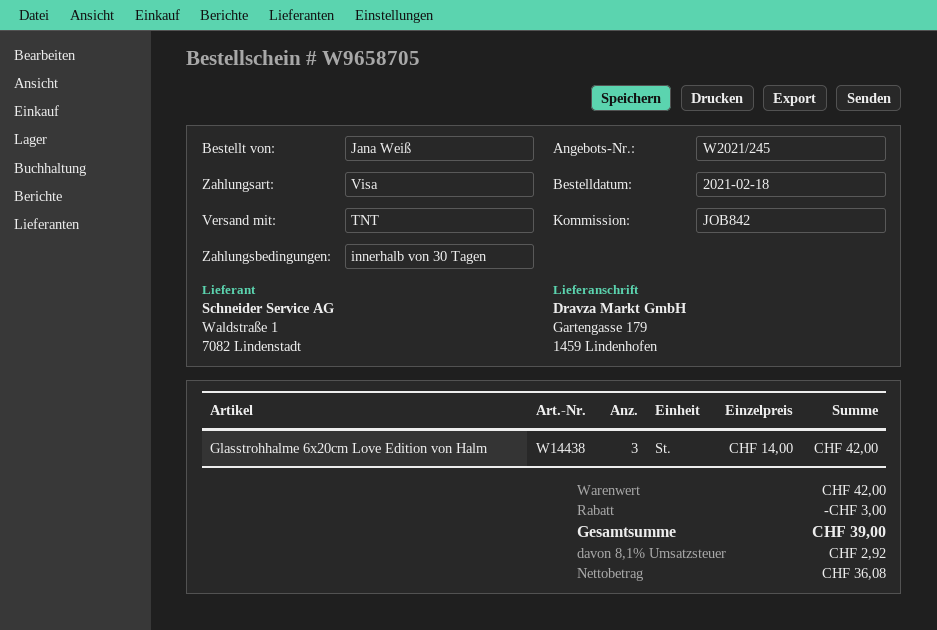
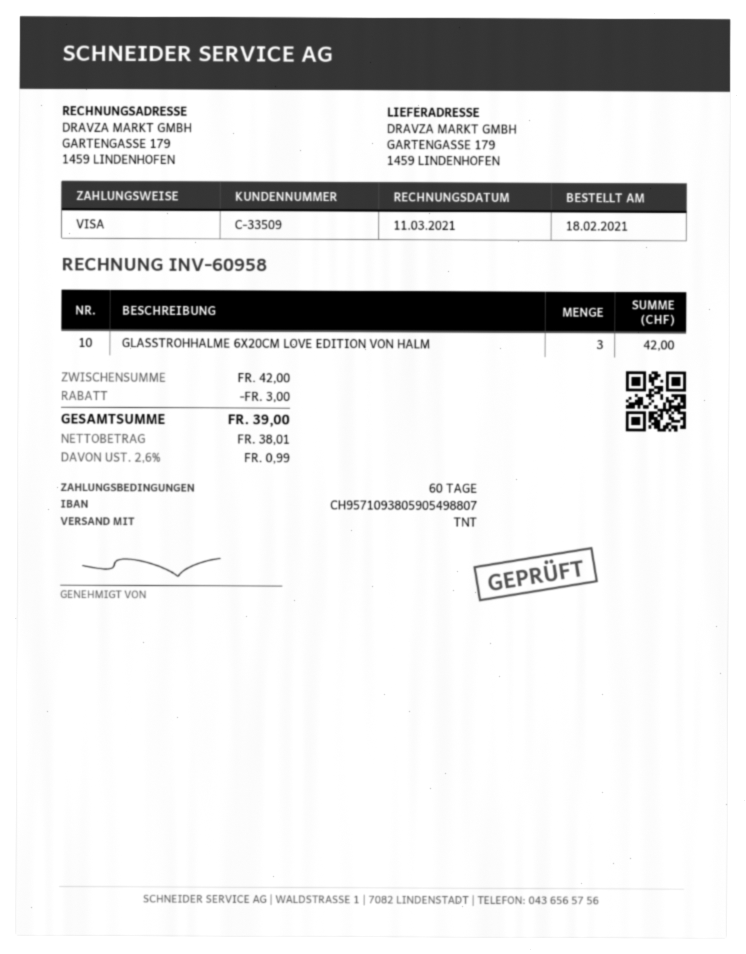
payment terms: 30 days -> 60 days
net: 36.08 -> 38.01
tax: 8.1% = 2.92 -> 2.6% = 0.99

